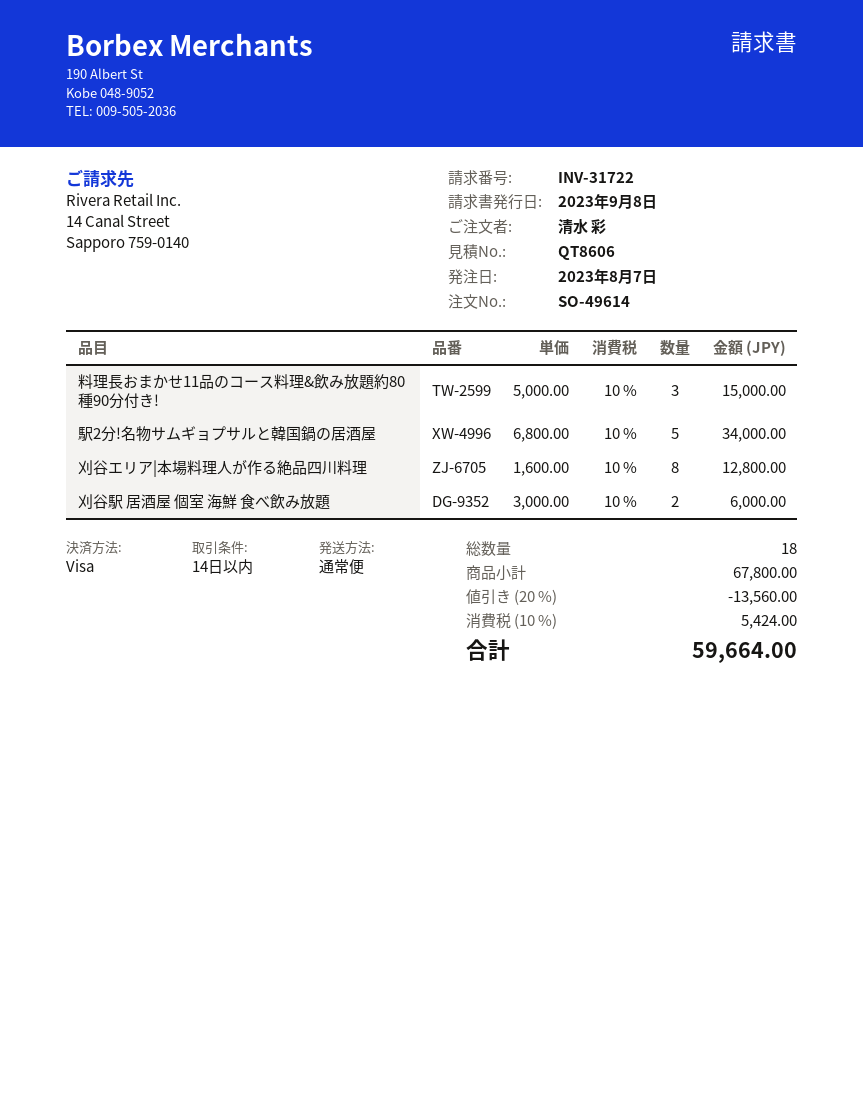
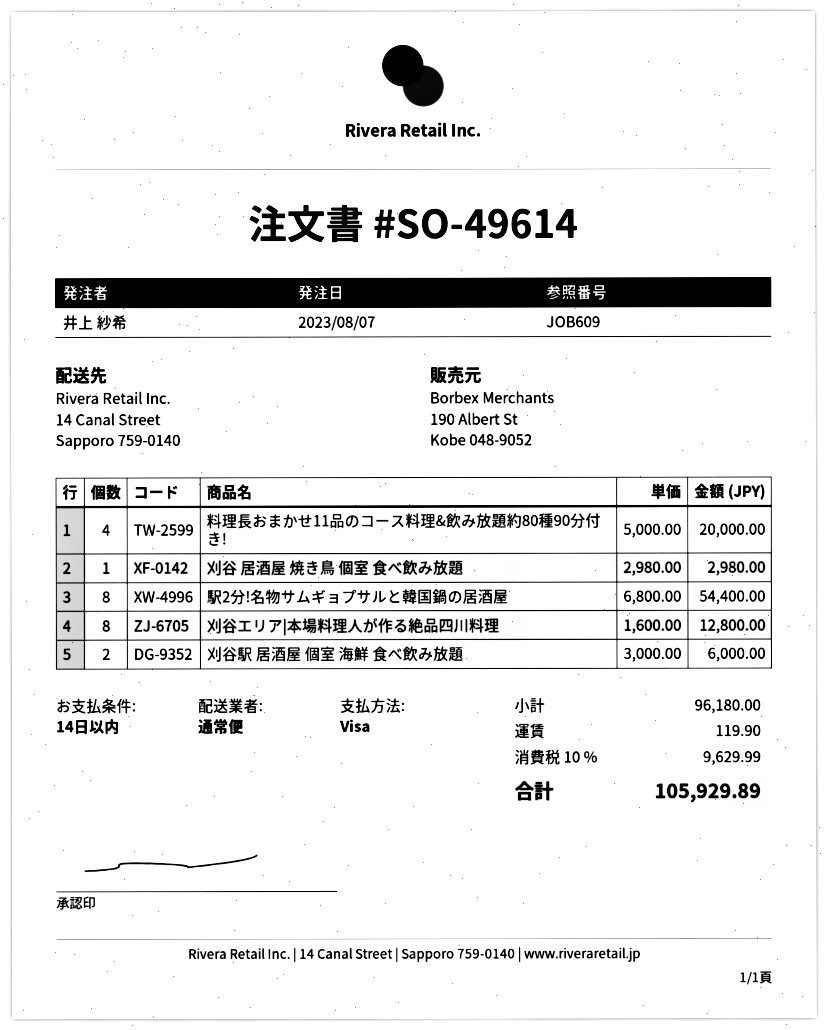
ordered by: 清水 彩 -> 井上 紗希
料理長おまかせ11品のコース料理&飲み放題約80種90分付き!: 3 x 5000.00 = 15000.00 -> 4 x 5000.00 = 20000.00
駅2分!名物サムギョプサルと韓国鍋の居酒屋: 5 x 6800.00 = 34000.00 -> 8 x 6800.00 = 54400.00
刈谷 居酒屋 焼き鳥 個室 食べ飲み放題: none -> 1 x 2980.00 = 2980.00
subtotal: 67800.00 -> 96180.00
discount: 20% = 13560.00 -> none
shipping: none -> 119.90
tax: 10% = 5424.00 -> 10% = 9629.99
total: 59664.00 -> 105929.89

